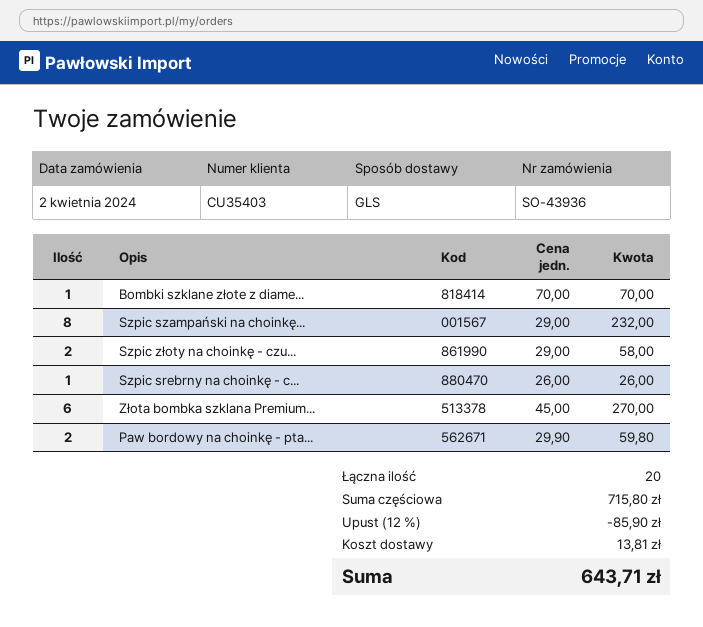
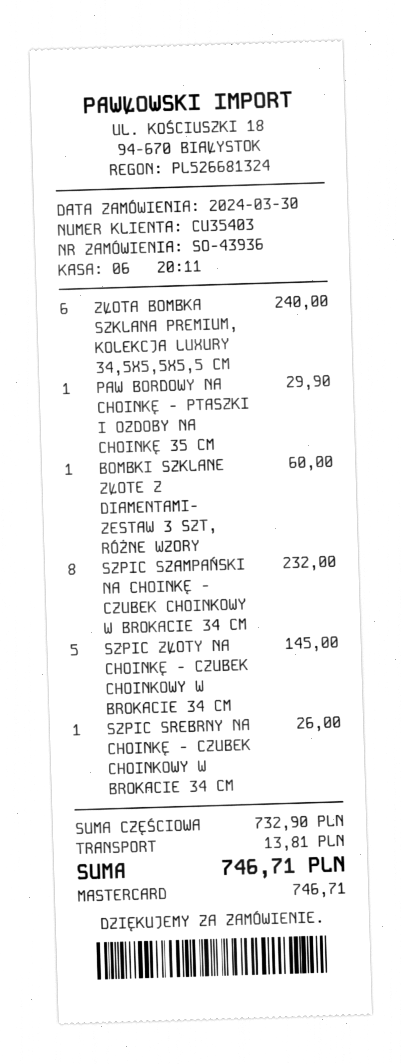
order date: 2024-04-02 -> 2024-03-30
Bombki szklane złote z diame...: 1 for 70.00 -> 1 for 60.00
Szpic złoty na choinkę - czu...: 2 for 58.00 -> 5 for 145.00
Złota bombka szklana Premium...: 6 for 270.00 -> 6 for 240.00
Paw bordowy na choinkę - pta...: 2 for 59.80 -> 1 for 29.90
subtotal: 715.80 -> 732.90
discount: 12% = 85.90 -> none
total: 643.71 -> 746.71

